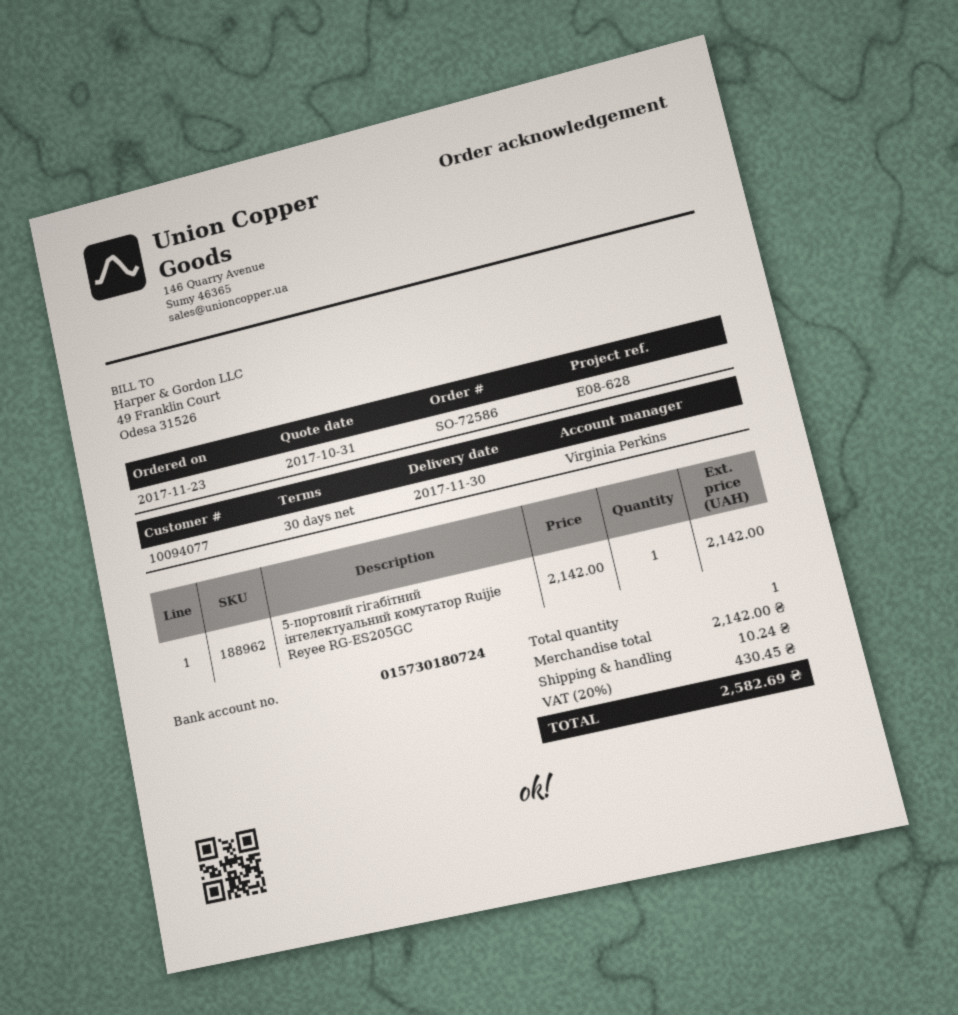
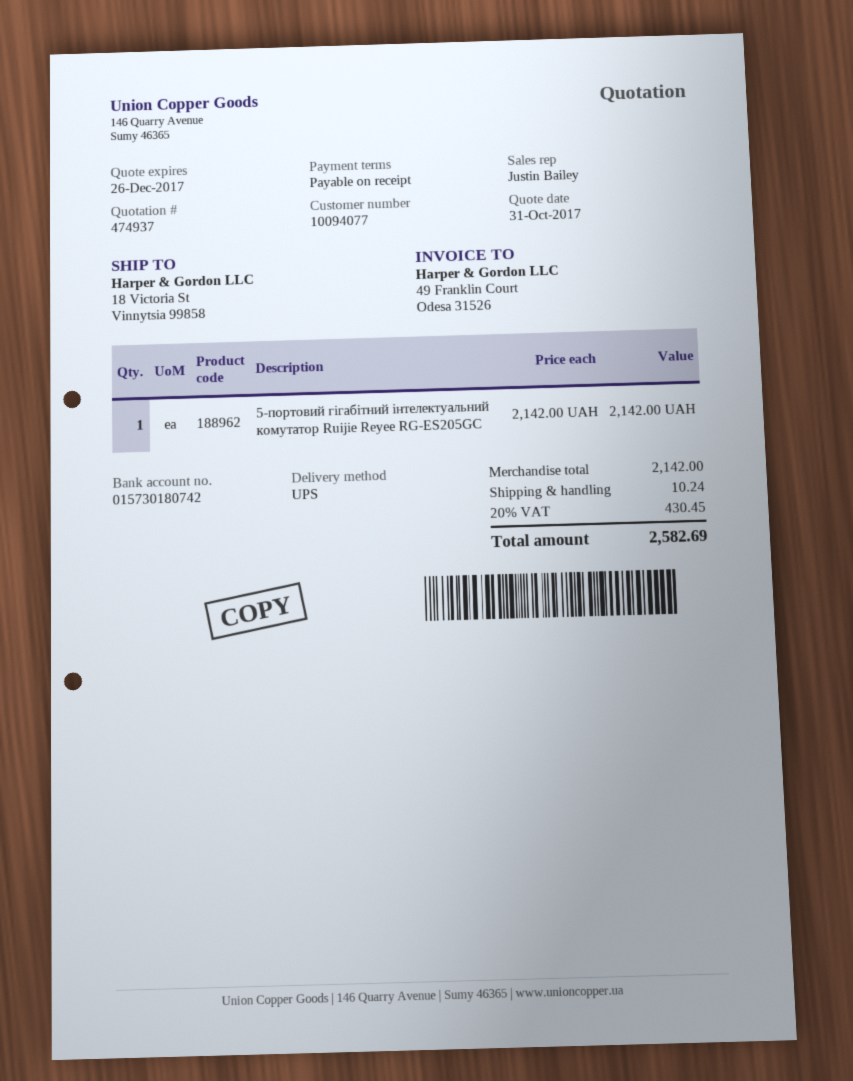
payment terms: 30 days -> on receipt
sales rep: Virginia Perkins -> Justin Bailey
bank account: 015730180724 -> 015730180742

